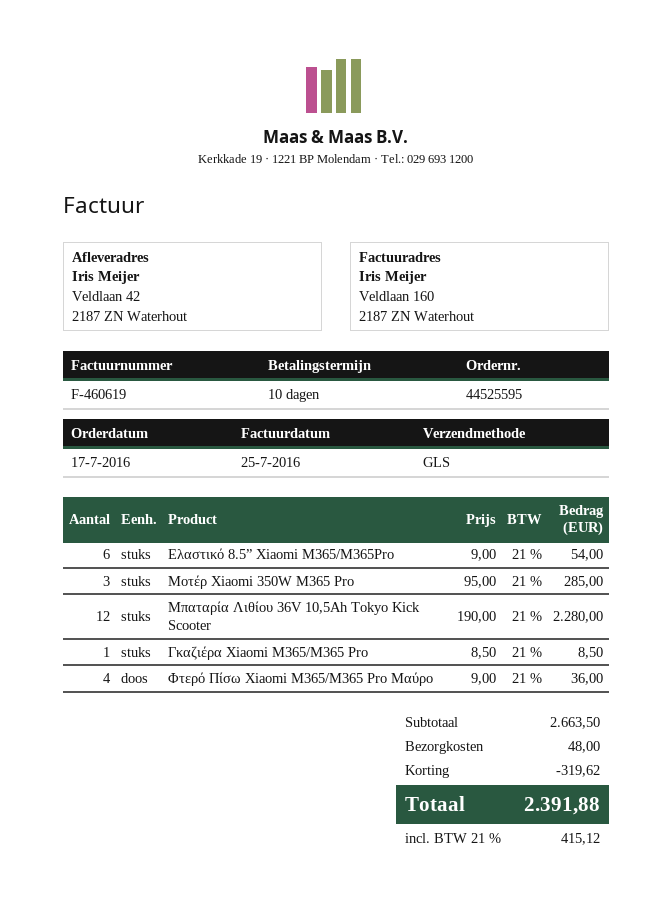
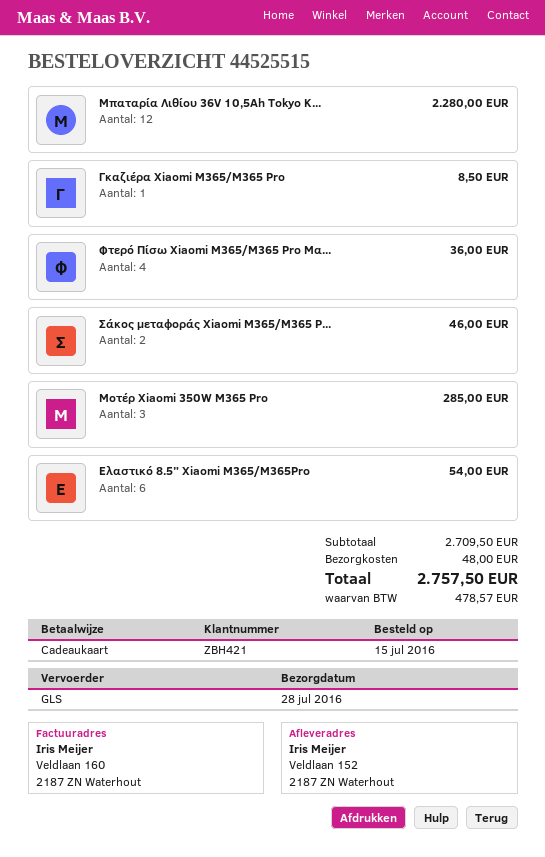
order number: 44525595 -> 44525515
order date: 2016-07-17 -> 2016-07-15
ship to: Veldlaan 42, 2187 ZN Waterhout -> Veldlaan 152, 2187 ZN Waterhout
Σάκος μεταφοράς Xiaomi M365/M365 P...: none -> 2 for 46.00
subtotal: 2663.50 -> 2709.50
discount: 319.62 -> none
tax: 415.12 -> 478.57
total: 2391.88 -> 2757.50

